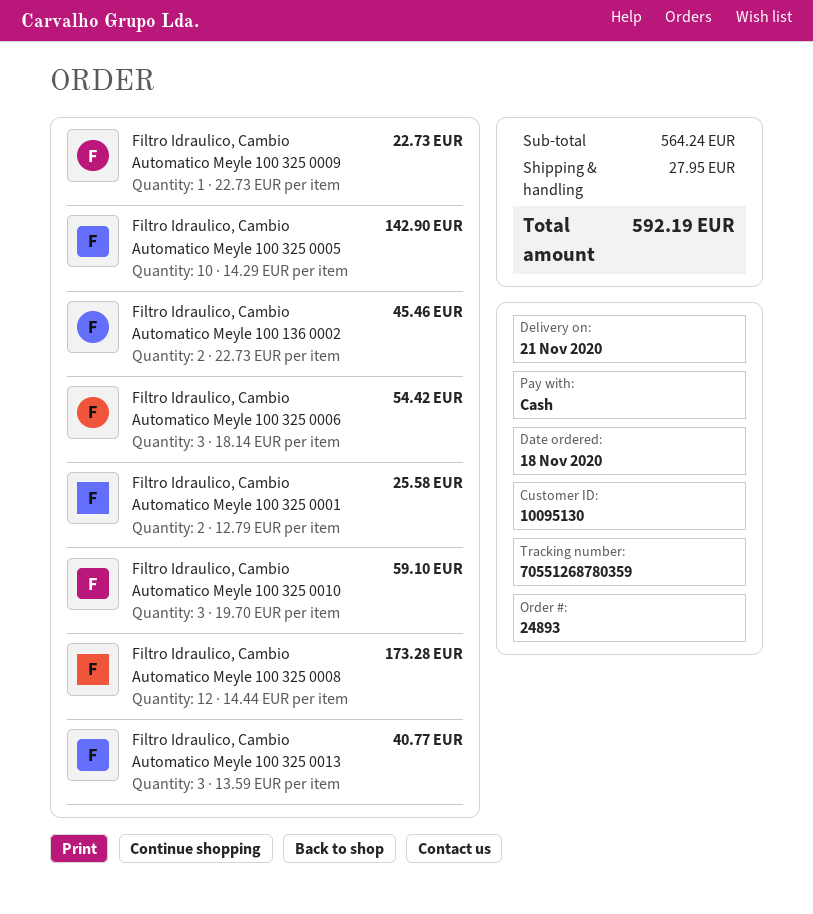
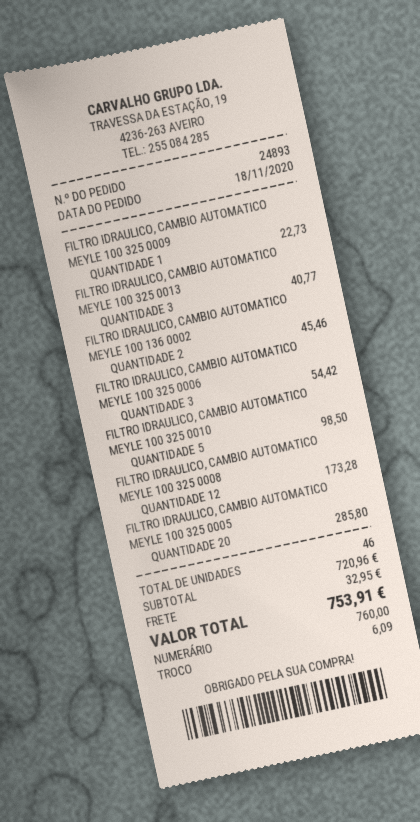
Filtro Idraulico, Cambio Automatico Meyle 100 325 0005: 10 for 142.90 -> 20 for 285.80
Filtro Idraulico, Cambio Automatico Meyle 100 325 0001: 2 for 25.58 -> none
Filtro Idraulico, Cambio Automatico Meyle 100 325 0010: 3 for 59.10 -> 5 for 98.50
subtotal: 564.24 -> 720.96
shipping: 27.95 -> 32.95
total: 592.19 -> 753.91

